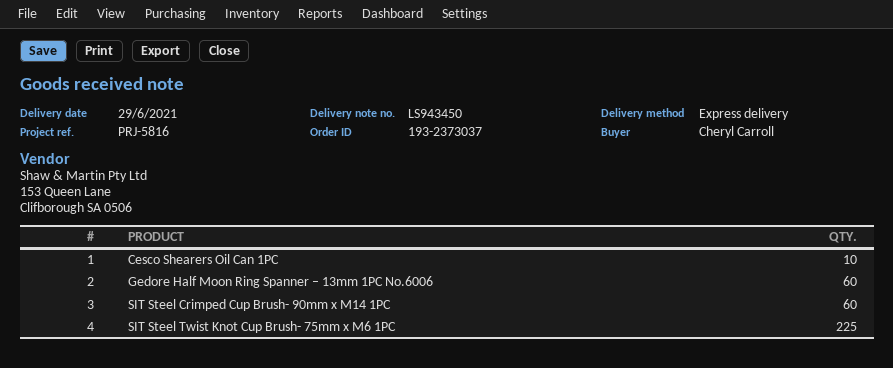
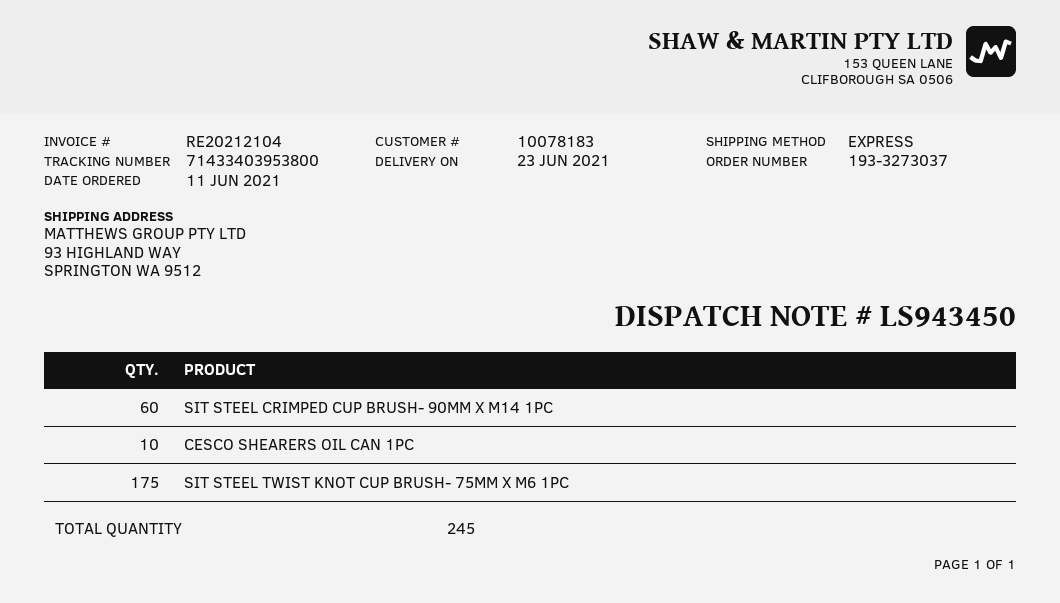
order number: 193-2373037 -> 193-3273037
delivery date: 2021-06-29 -> 2021-06-23
Gedore Half Moon Ring Spanner – 13mm 1PC No.6006: 60 -> none
SIT Steel Twist Knot Cup Brush- 75mm x M6 1PC: 225 -> 175

